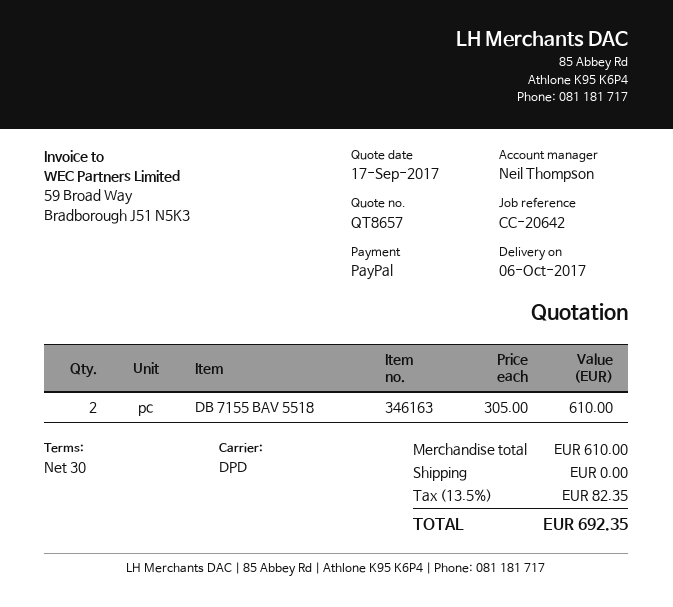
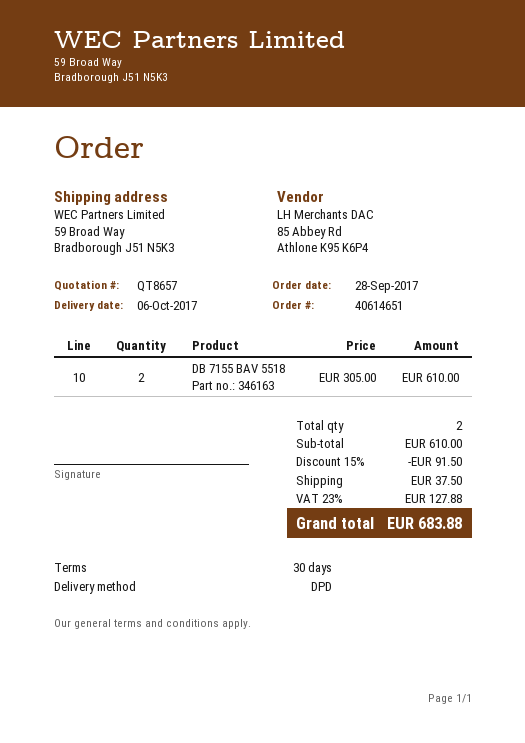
discount: none -> 15% = 91.50
shipping: 0.00 -> 37.50
tax: 13.5% = 82.35 -> 23% = 127.88
total: 692.35 -> 683.88

